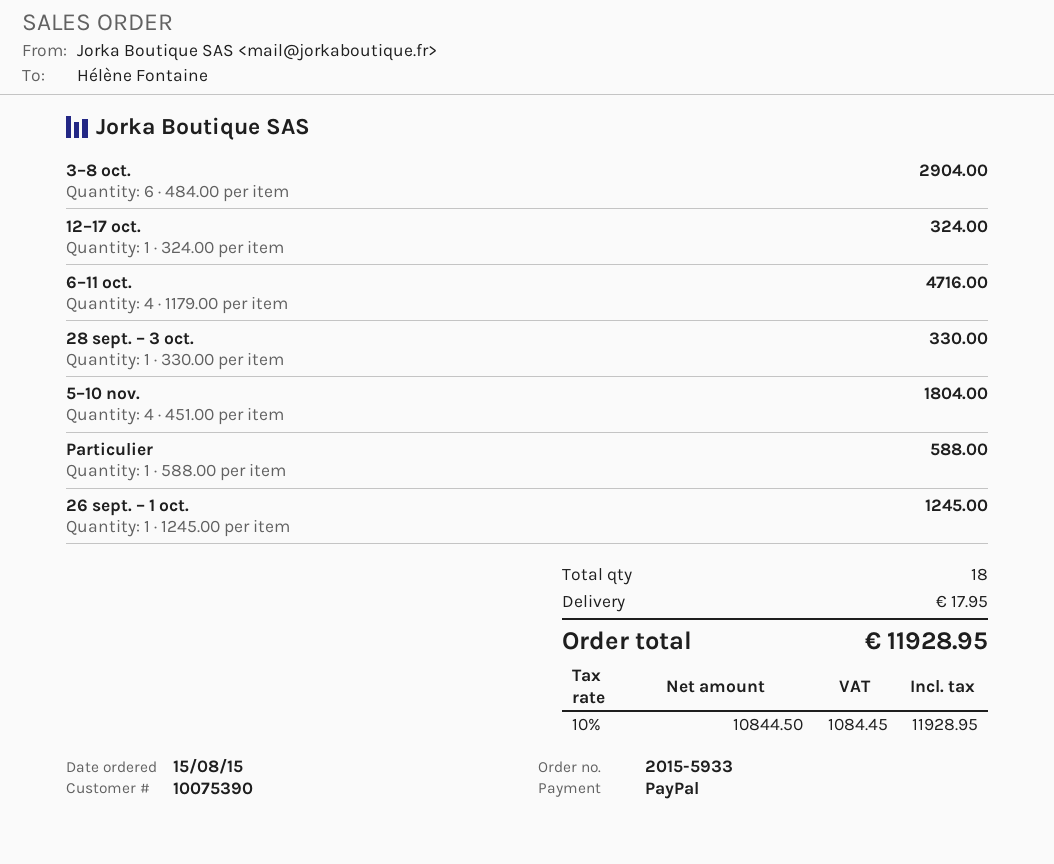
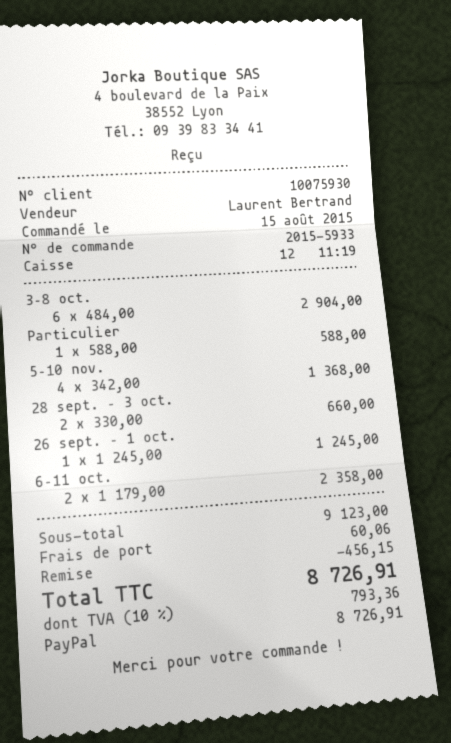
customer number: 10075390 -> 10075930
12–17 oct.: 1 x 324.00 = 324.00 -> none
6–11 oct.: 4 x 1179.00 = 4716.00 -> 2 x 1179.00 = 2358.00
28 sept. – 3 oct.: 1 x 330.00 = 330.00 -> 2 x 330.00 = 660.00
5–10 nov.: 4 x 451.00 = 1804.00 -> 4 x 342.00 = 1368.00
discount: none -> 456.15
shipping: 17.95 -> 60.06
tax: 10% = 1084.45 -> 10% = 793.36
total: 11928.95 -> 8726.91

